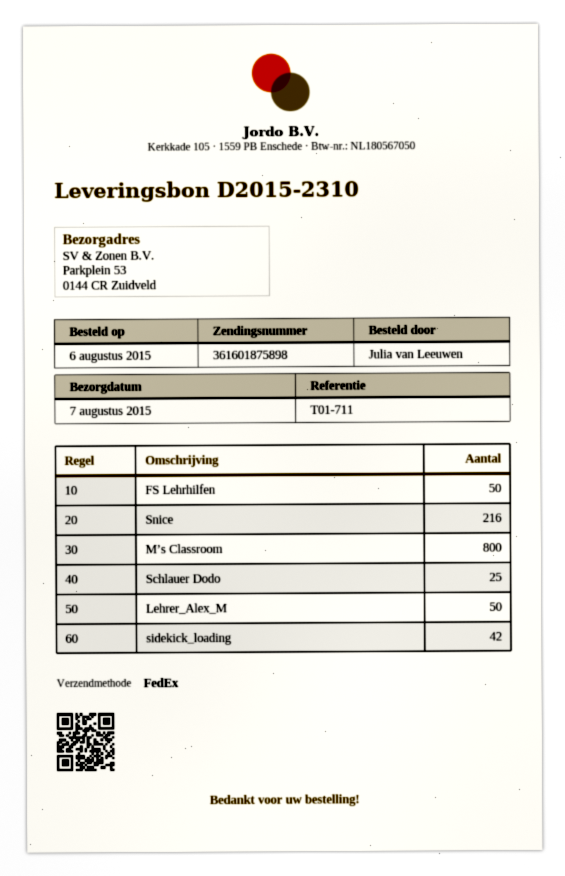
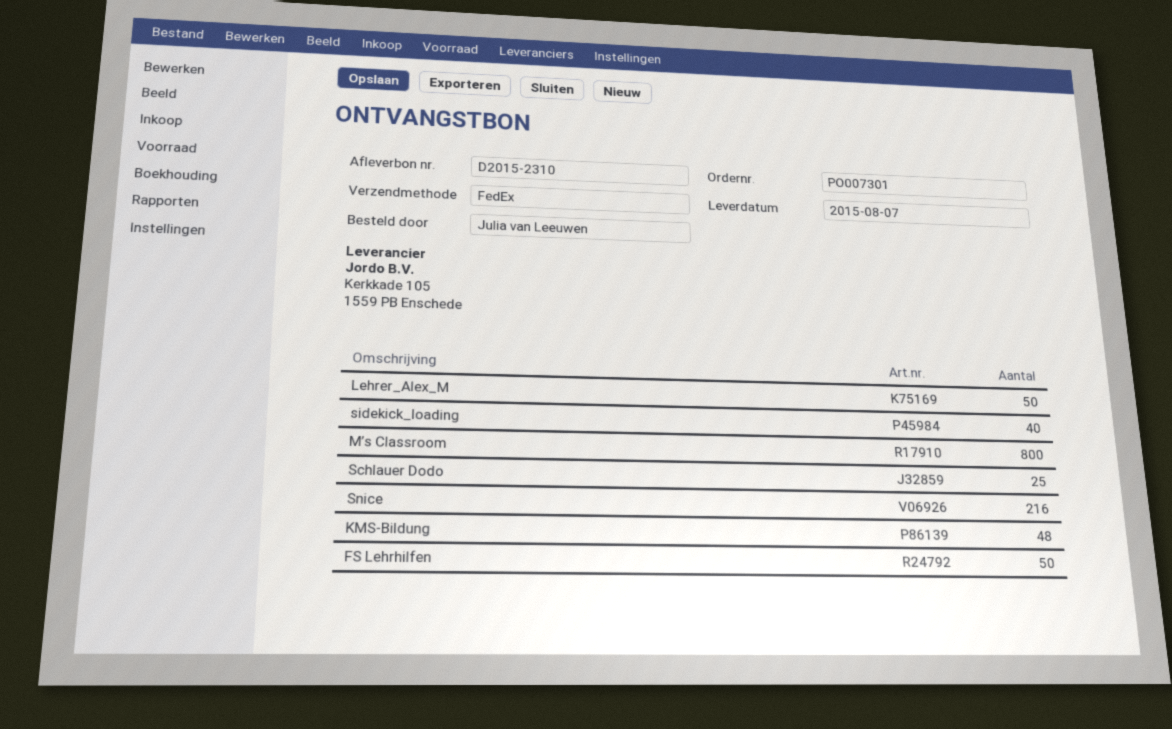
sidekick_loading: 42 -> 40
KMS-Bildung: none -> 48

